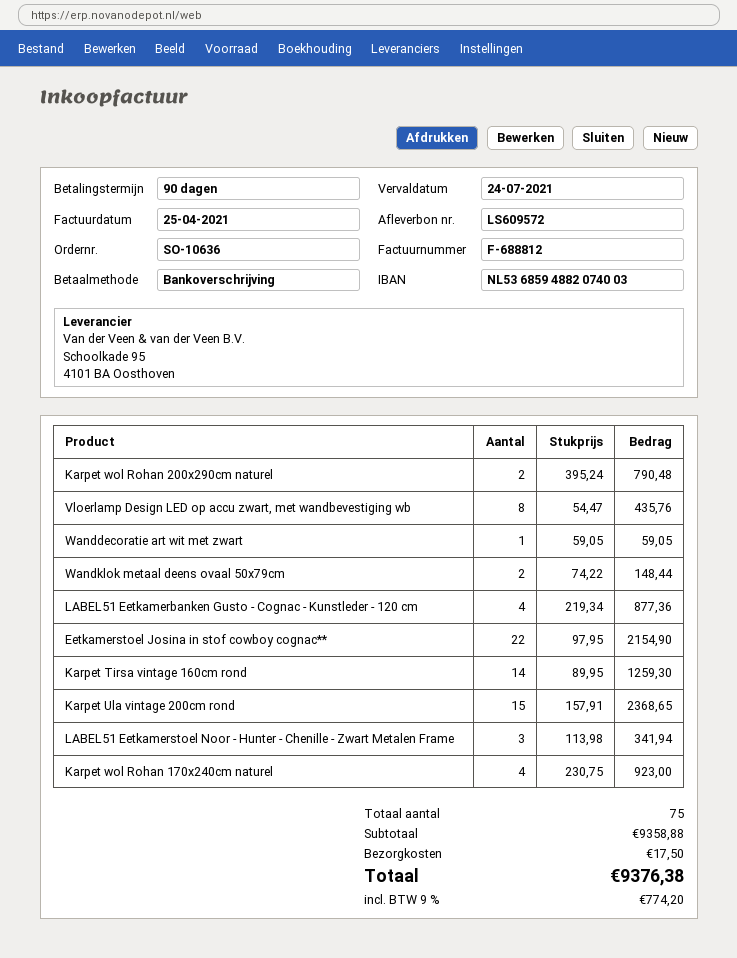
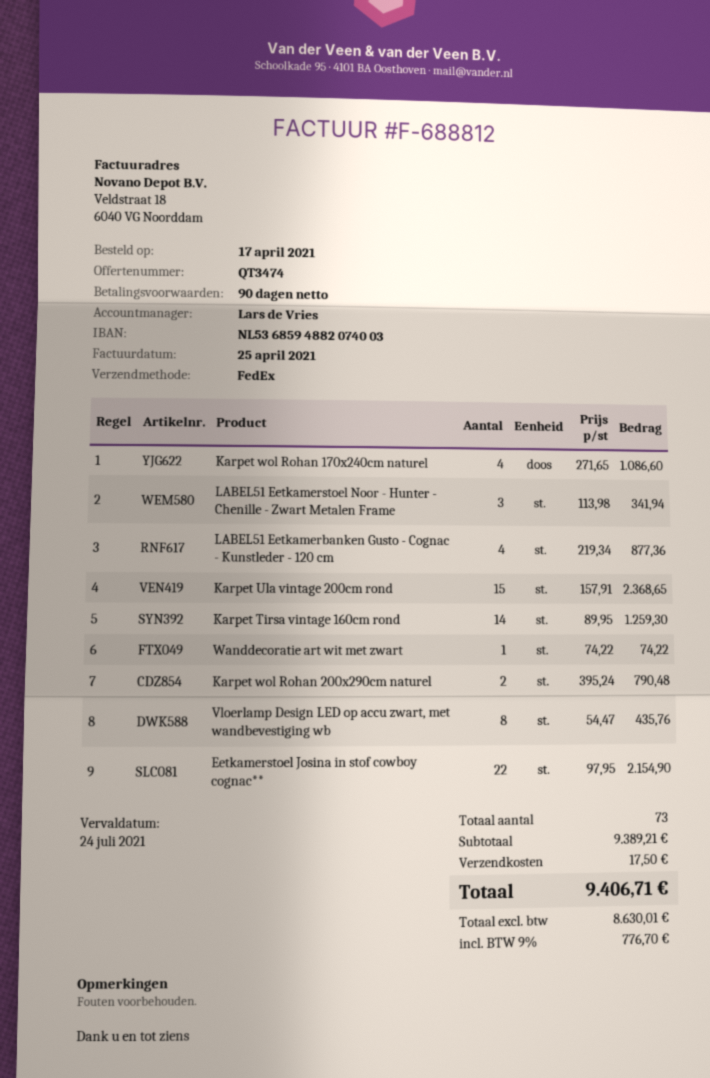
Wanddecoratie art wit met zwart: 1 x 59.05 = 59.05 -> 1 x 74.22 = 74.22
Wandklok metaal deens ovaal 50x79cm: 2 x 74.22 = 148.44 -> none
Karpet wol Rohan 170x240cm naturel: 4 x 230.75 = 923.00 -> 4 x 271.65 = 1086.60
total quantity: 75 -> 73
subtotal: 9358.88 -> 9389.21
tax: 9% = 774.20 -> 9% = 776.70
total: 9376.38 -> 9406.71

